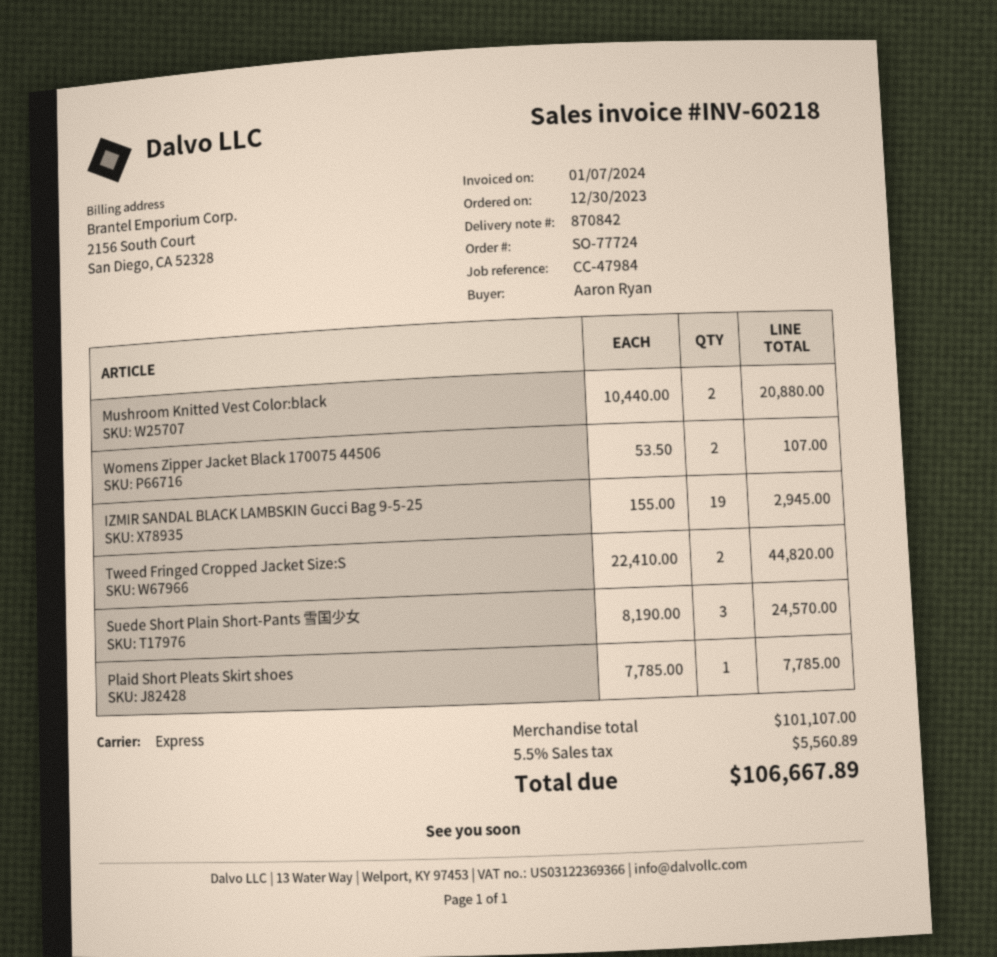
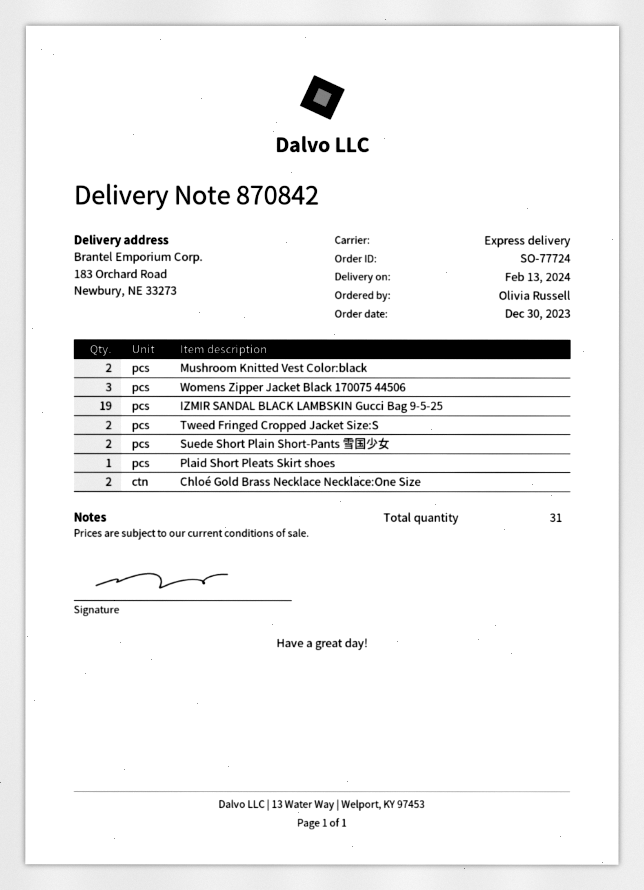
ordered by: Aaron Ryan -> Olivia Russell
Womens Zipper Jacket Black 170075 44506: 2 -> 3
Suede Short Plain Short-Pants 雪国少女: 3 -> 2
Chloé Gold Brass Necklace Necklace:One Size: none -> 2

